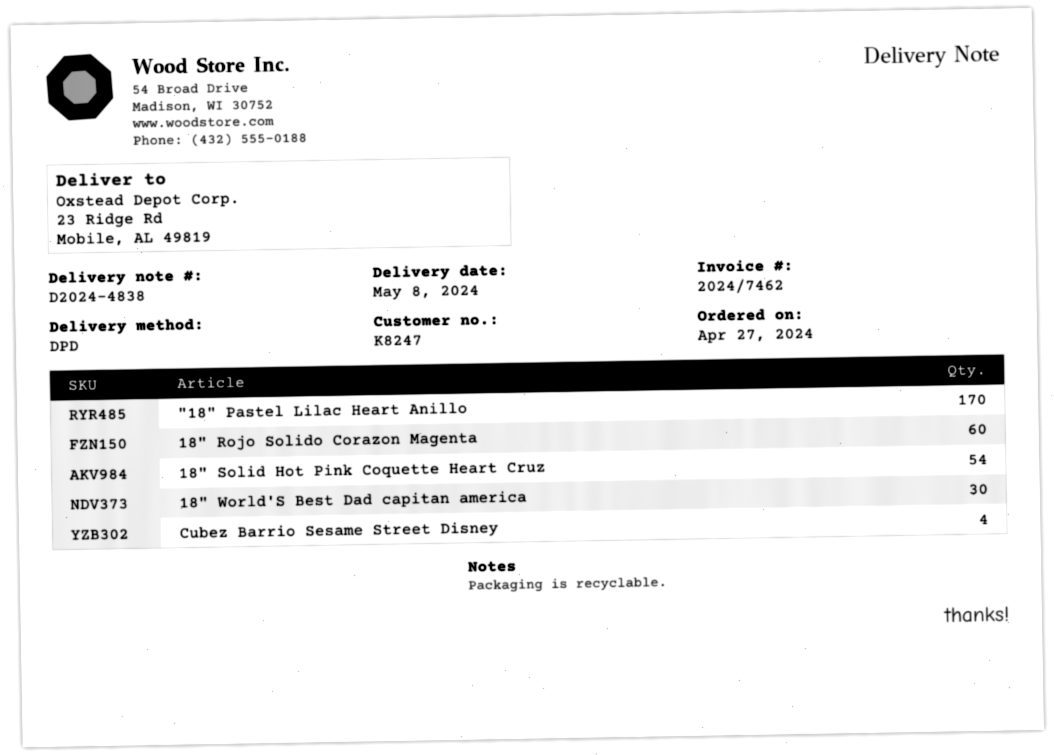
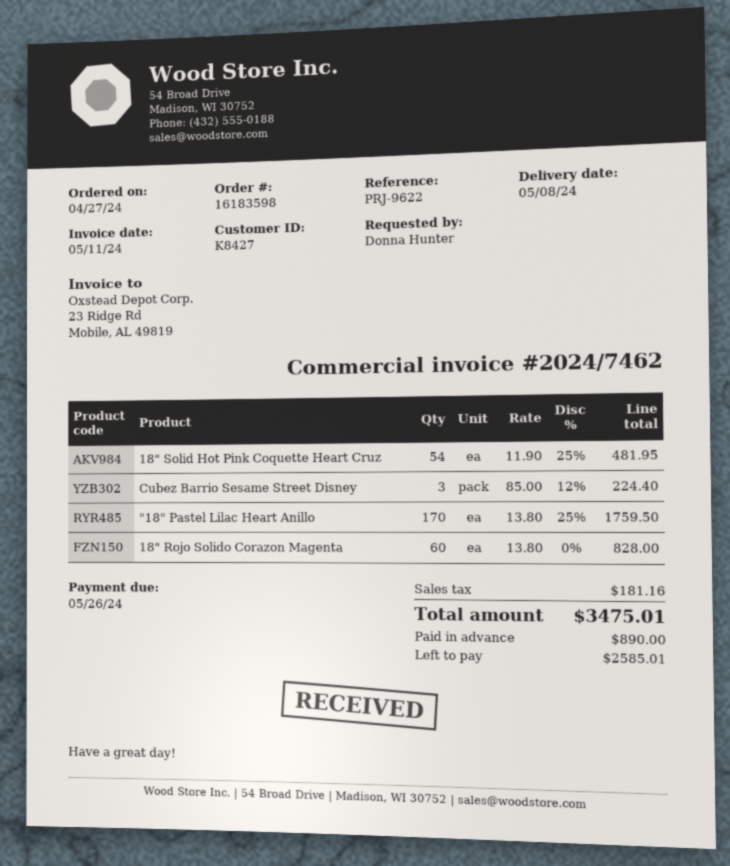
customer number: K8247 -> K8427
18" World'S Best Dad capitan america: 30 -> none
Cubez Barrio Sesame Street Disney: 4 -> 3

